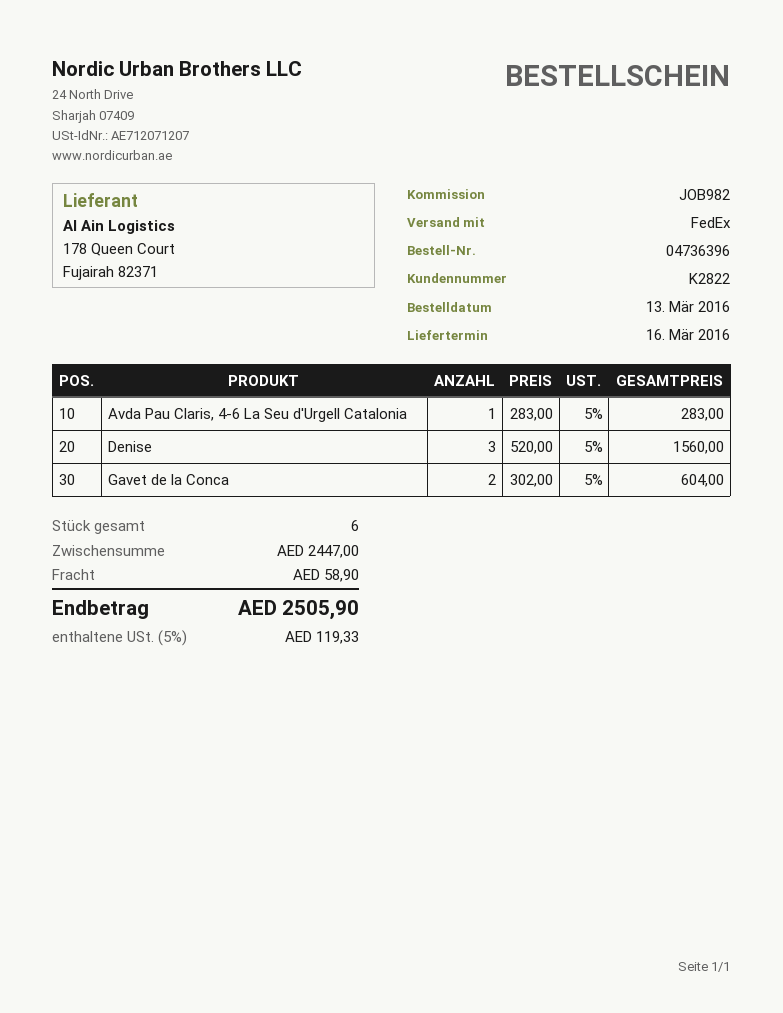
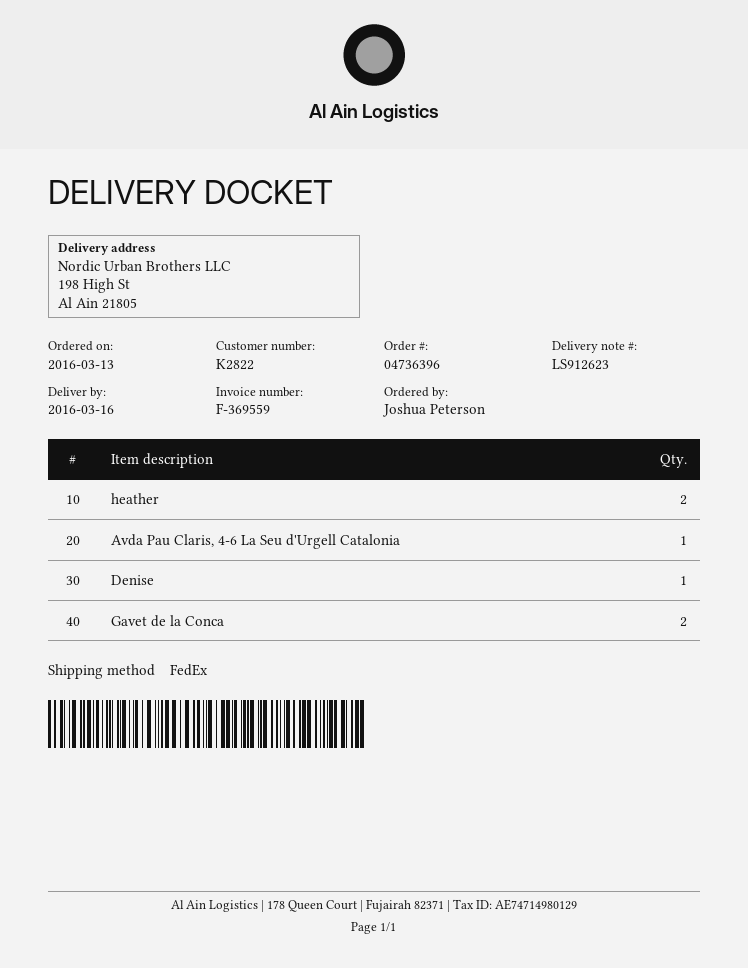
Denise: 3 -> 1
heather: none -> 2

